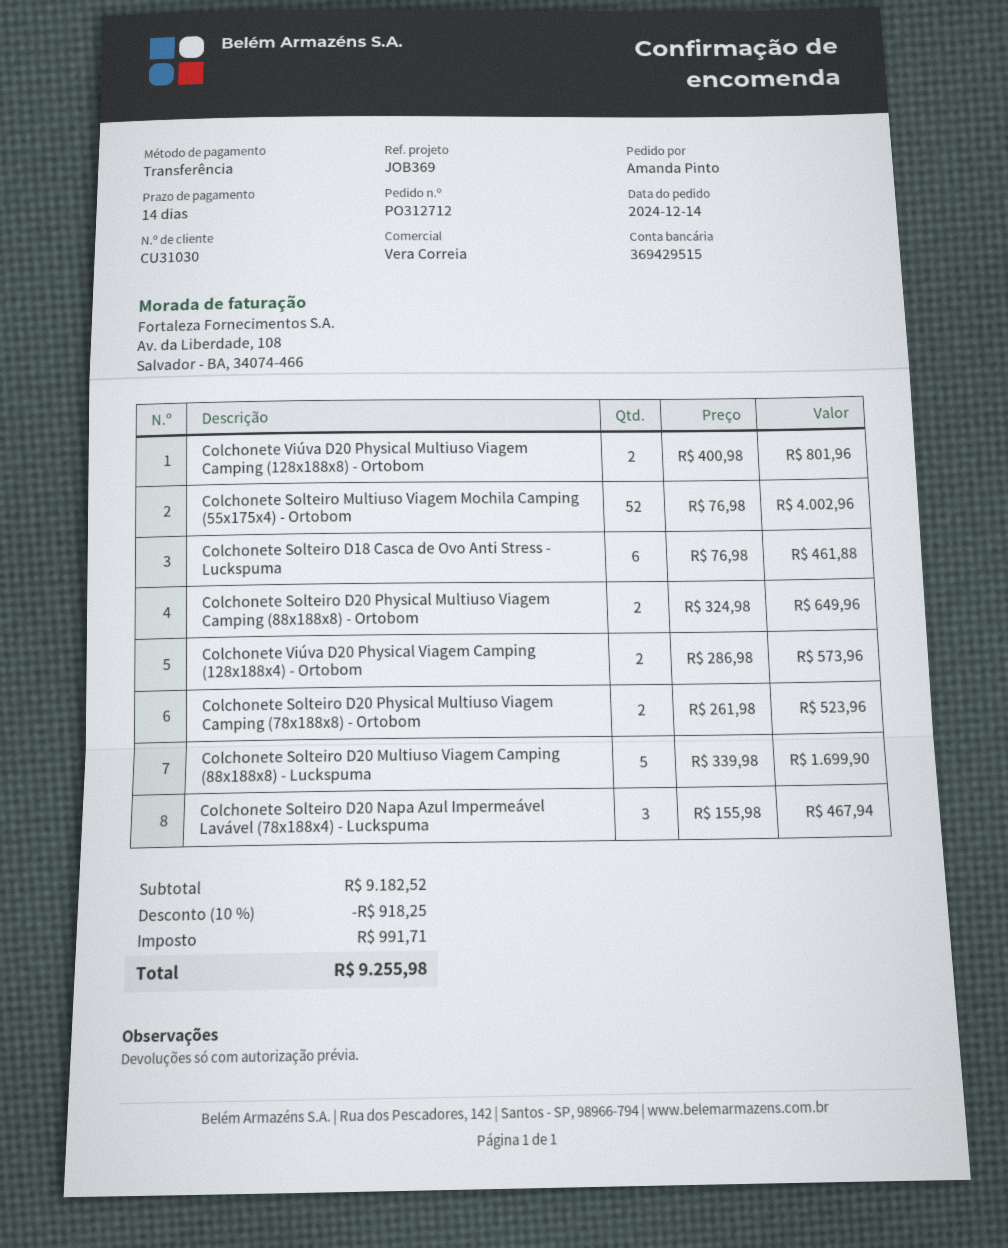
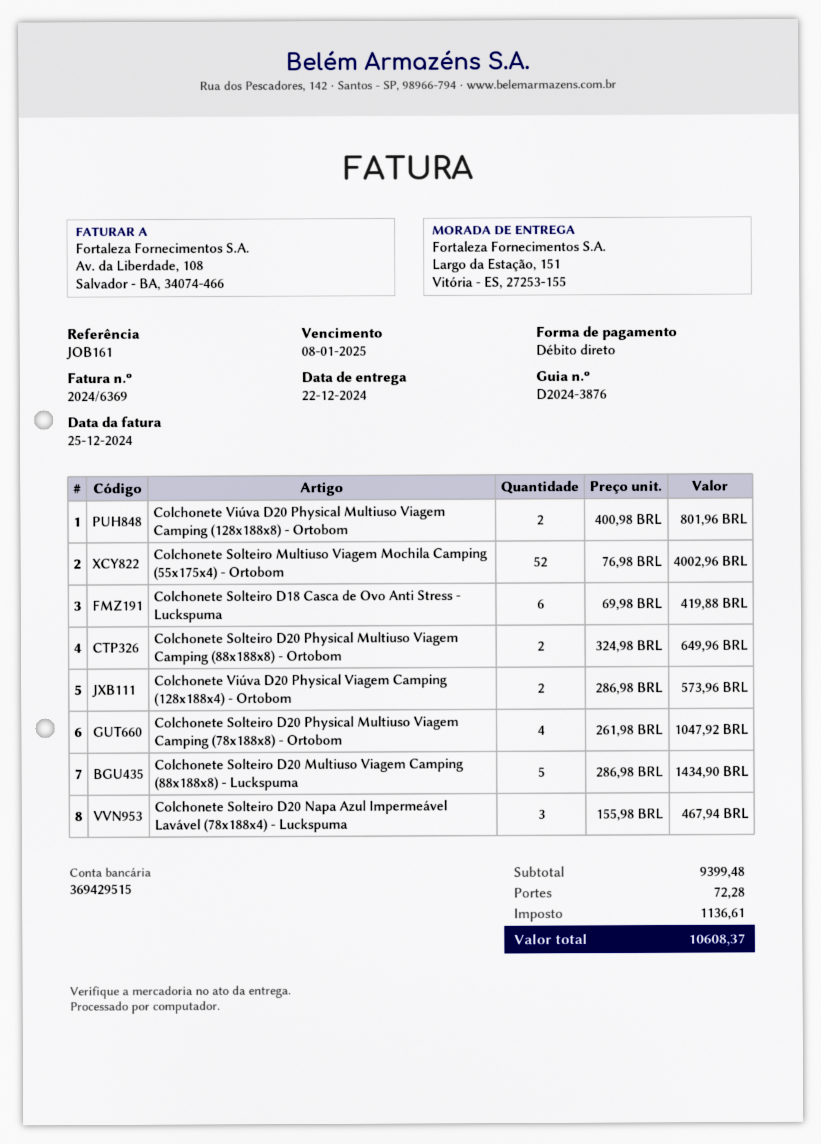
reference: JOB369 -> JOB161
payment method: bank transfer -> direct debit
Colchonete Solteiro D18 Casca de Ovo Anti Stress - Luckspuma: 6 x 76.98 = 461.88 -> 6 x 69.98 = 419.88
Colchonete Solteiro D20 Physical Multiuso Viagem Camping (78x188x8) - Ortobom: 2 x 261.98 = 523.96 -> 4 x 261.98 = 1047.92
Colchonete Solteiro D20 Multiuso Viagem Camping (88x188x8) - Luckspuma: 5 x 339.98 = 1699.90 -> 5 x 286.98 = 1434.90
subtotal: 9182.52 -> 9399.48
discount: 10% = 918.25 -> none
shipping: none -> 72.28
tax: 991.71 -> 1136.61
total: 9255.98 -> 10608.37

